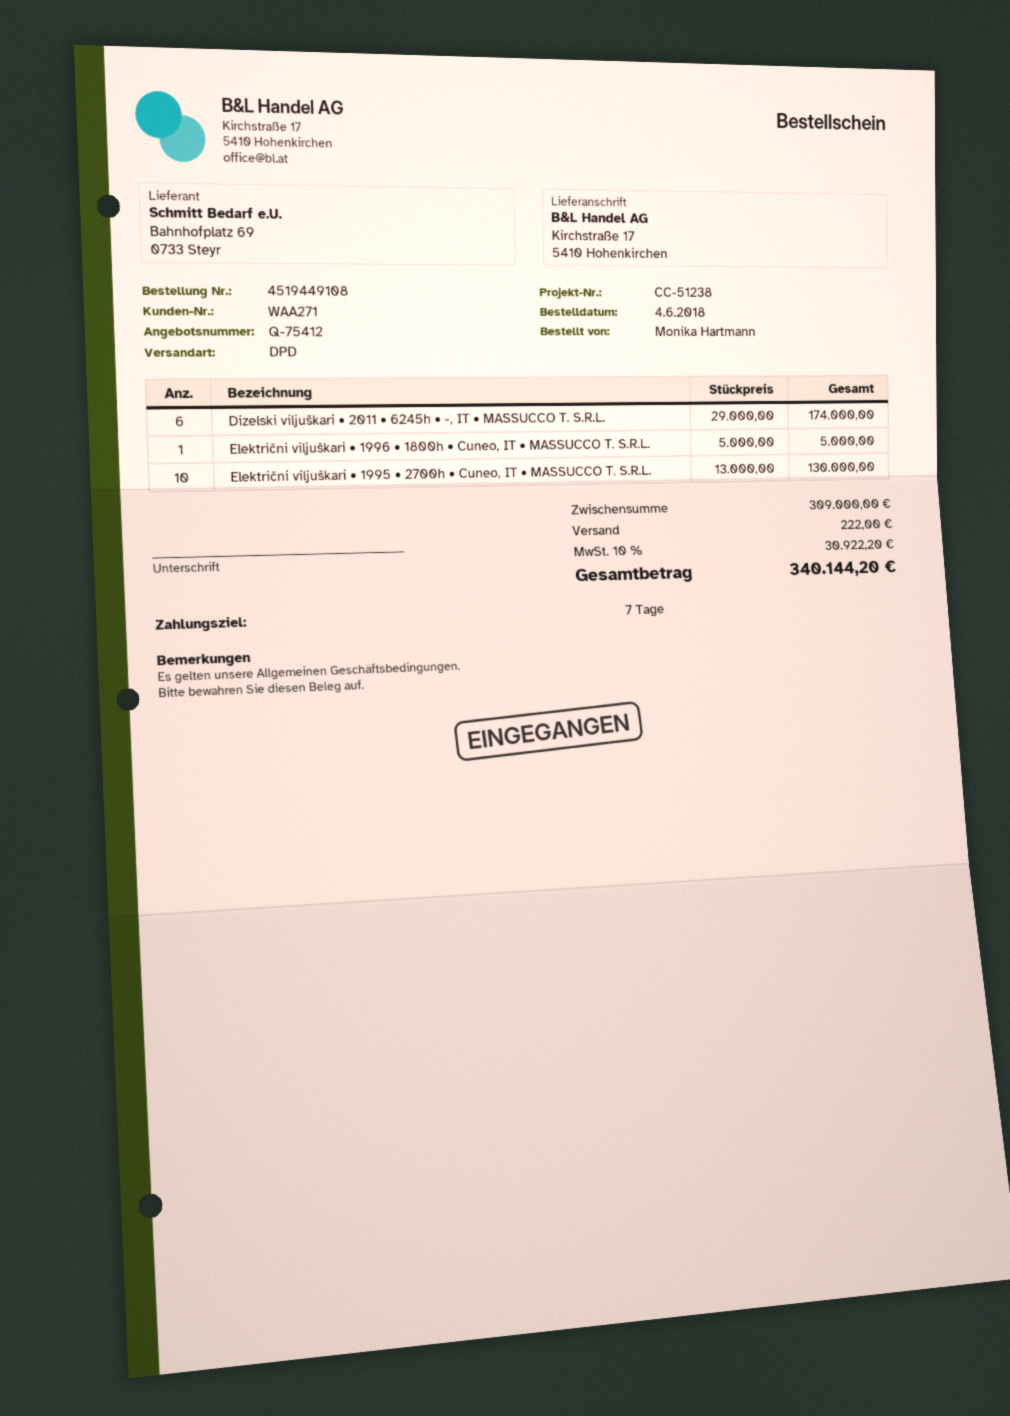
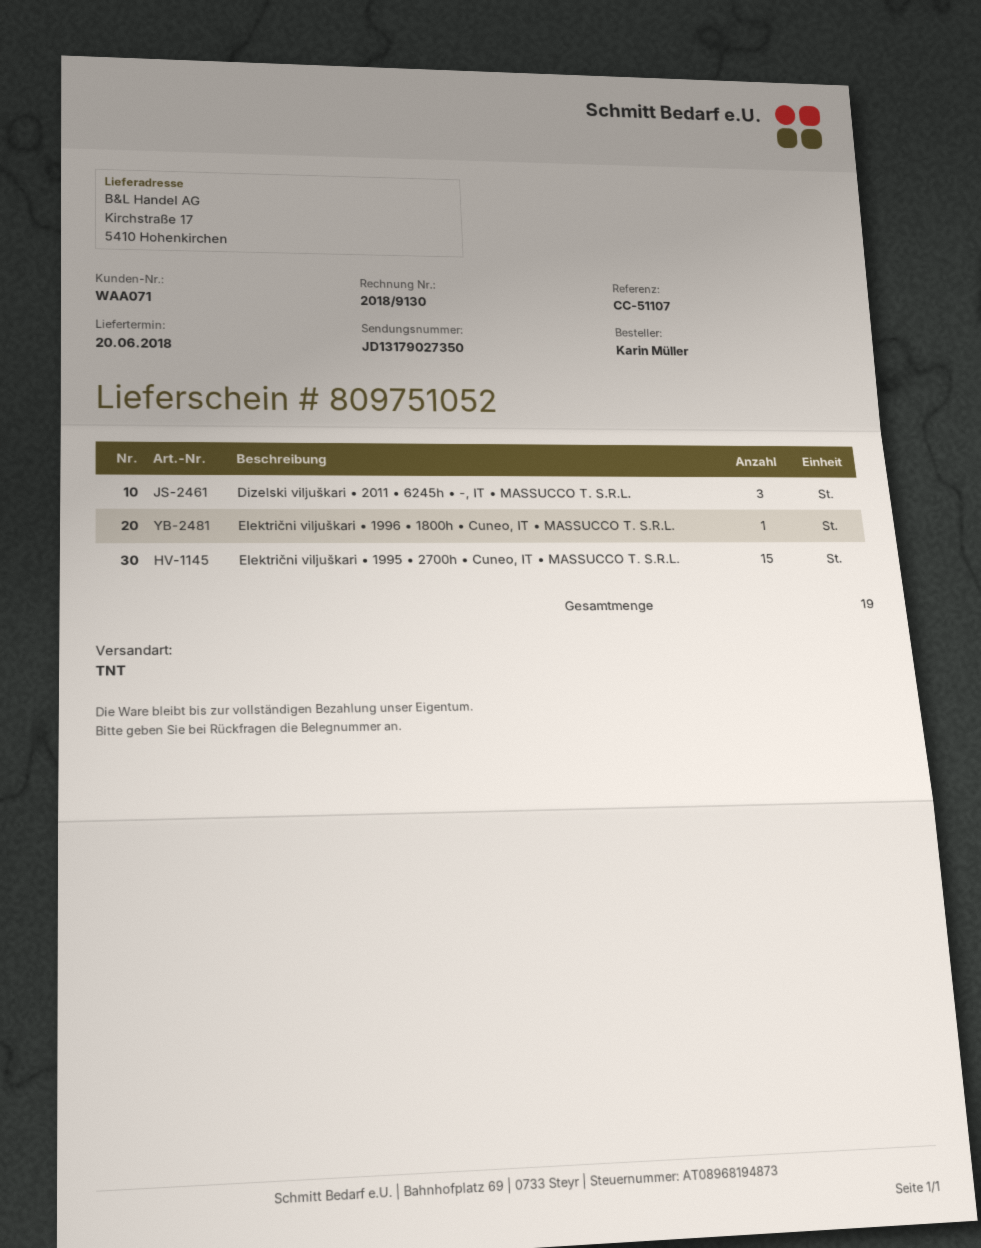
customer number: WAA271 -> WAA071
reference: CC-51238 -> CC-51107
ordered by: Monika Hartmann -> Karin Müller
shipping method: DPD -> TNT
Dizelski viljuškari • 2011 • 6245h • -, IT • MASSUCCO T. S.R.L.: 6 -> 3
Električni viljuškari • 1995 • 2700h • Cuneo, IT • MASSUCCO T. S.R.L.: 10 -> 15

